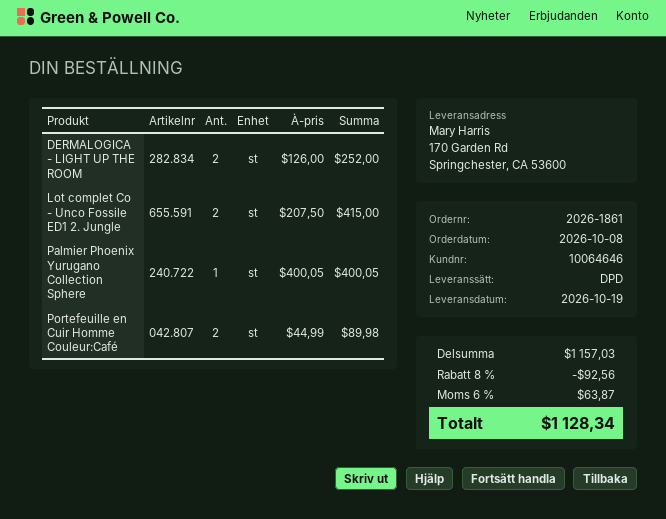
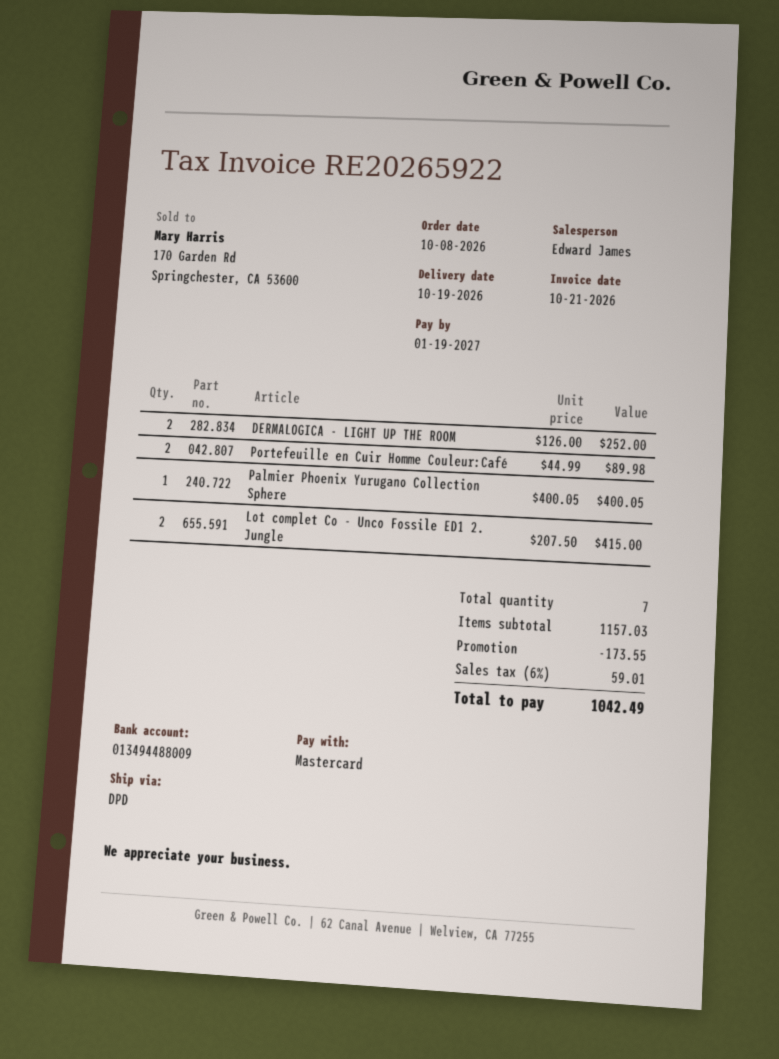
discount: 92.56 -> 173.55
tax: 6% = 63.87 -> 6% = 59.01
total: 1128.34 -> 1042.49

